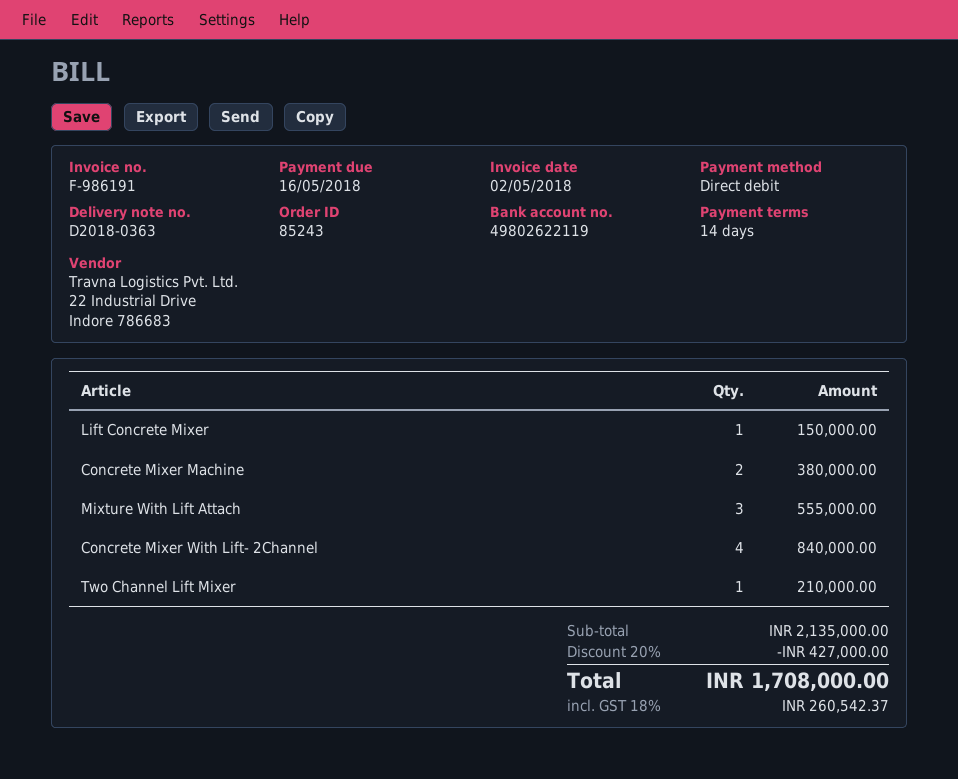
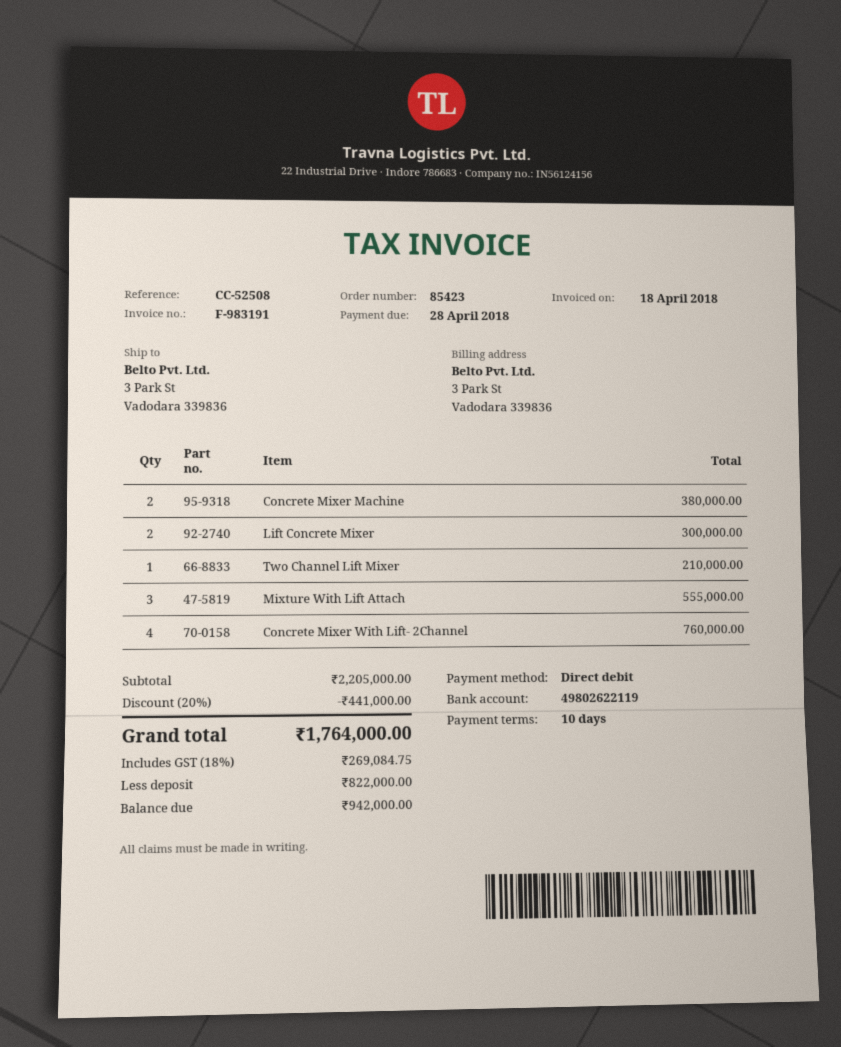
order number: 85243 -> 85423
invoice number: F-986191 -> F-983191
invoice date: 2018-05-02 -> 2018-04-18
payment terms: 14 days -> 10 days
due date: 2018-05-16 -> 2018-04-28
Lift Concrete Mixer: 1 for 150000.00 -> 2 for 300000.00
Concrete Mixer With Lift- 2Channel: 4 for 840000.00 -> 4 for 760000.00
subtotal: 2135000.00 -> 2205000.00
discount: 20% = 427000.00 -> 20% = 441000.00
tax: 18% = 260542.37 -> 18% = 269084.75
total: 1708000.00 -> 1764000.00

